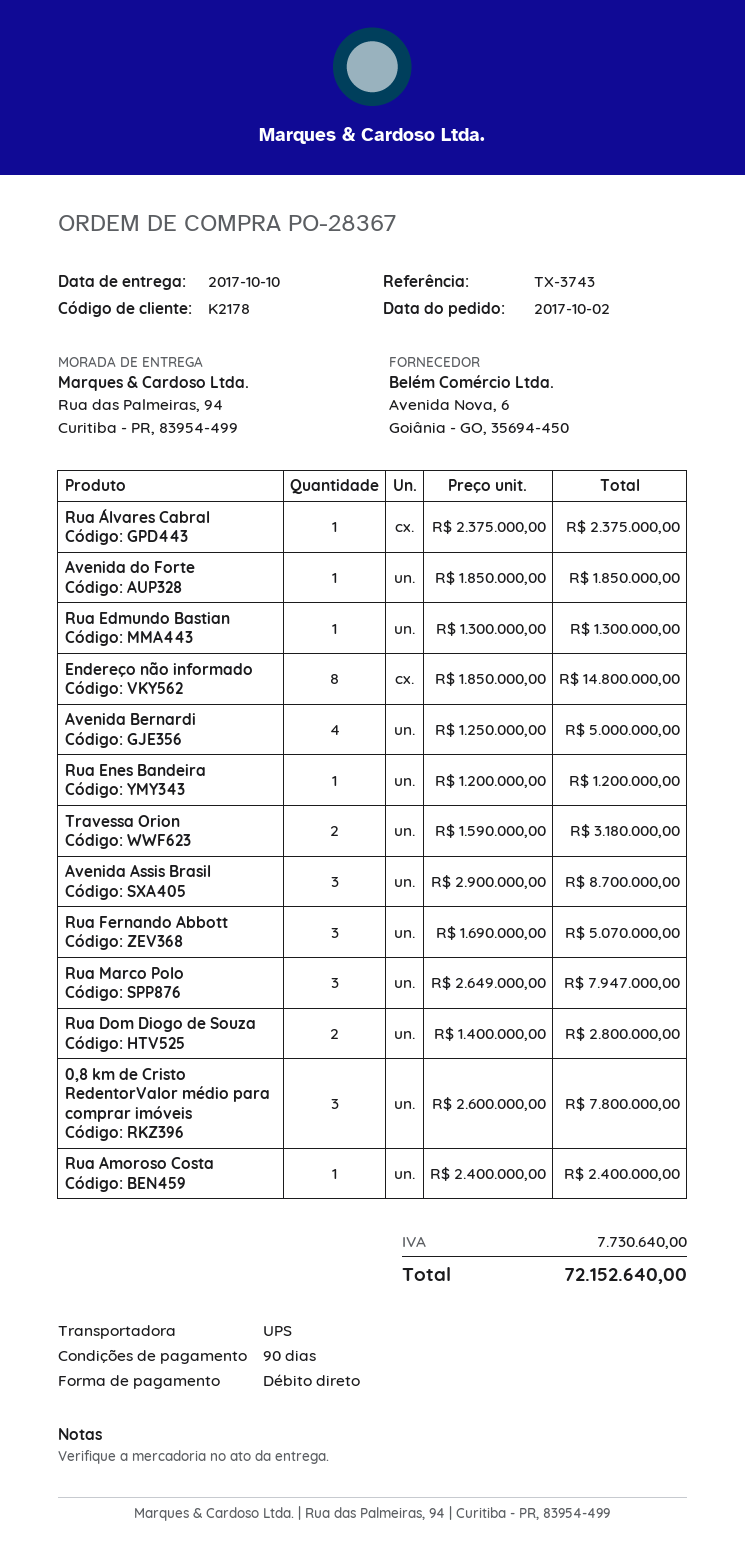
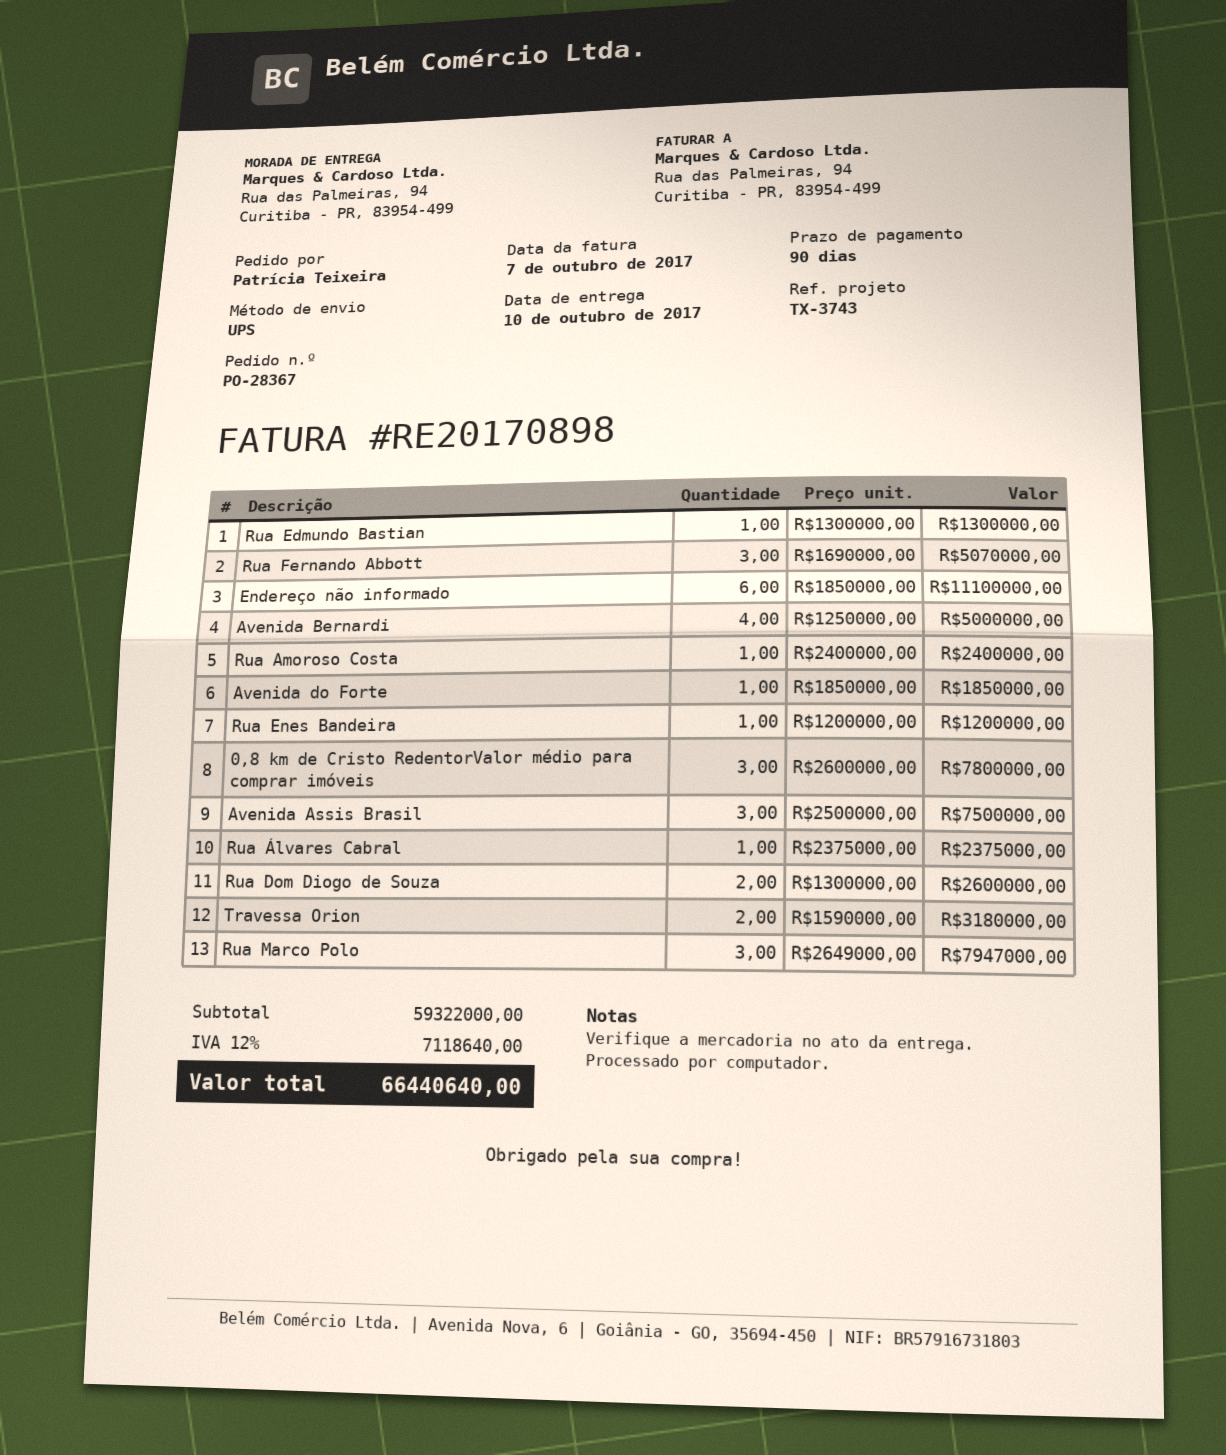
Endereço não informado: 8 x 1850000.00 = 14800000.00 -> 6 x 1850000.00 = 11100000.00
Avenida Assis Brasil: 3 x 2900000.00 = 8700000.00 -> 3 x 2500000.00 = 7500000.00
Rua Dom Diogo de Souza: 2 x 1400000.00 = 2800000.00 -> 2 x 1300000.00 = 2600000.00
tax: 7730640.00 -> 7118640.00
total: 72152640.00 -> 66440640.00

